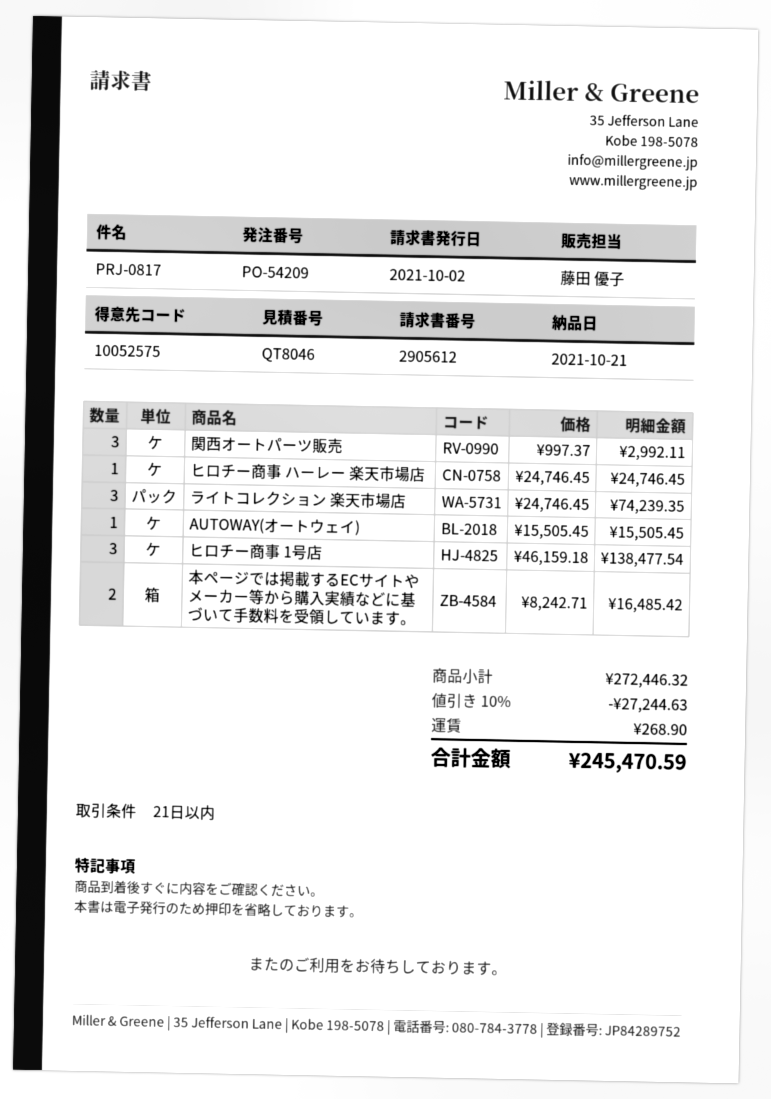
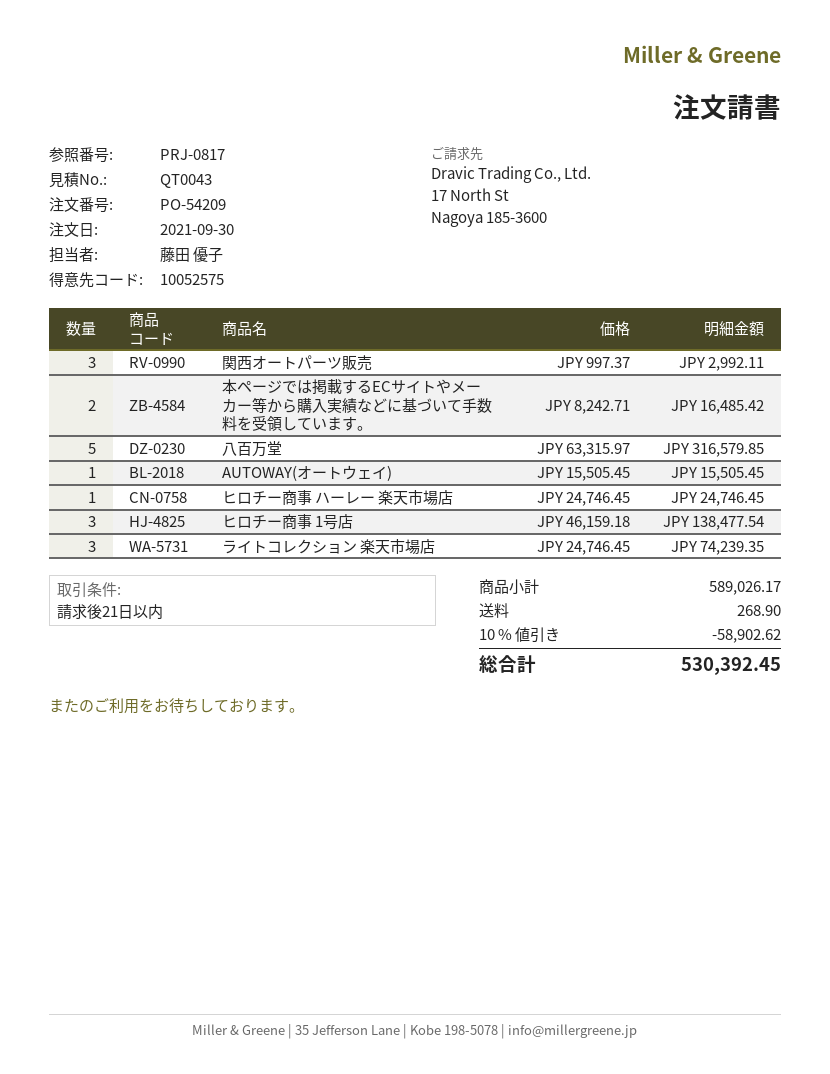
quote number: QT8046 -> QT0043
八百万堂: none -> 5 x 63315.97 = 316579.85
subtotal: 272446.32 -> 589026.17
discount: 10% = 27244.63 -> 10% = 58902.62
total: 245470.59 -> 530392.45

